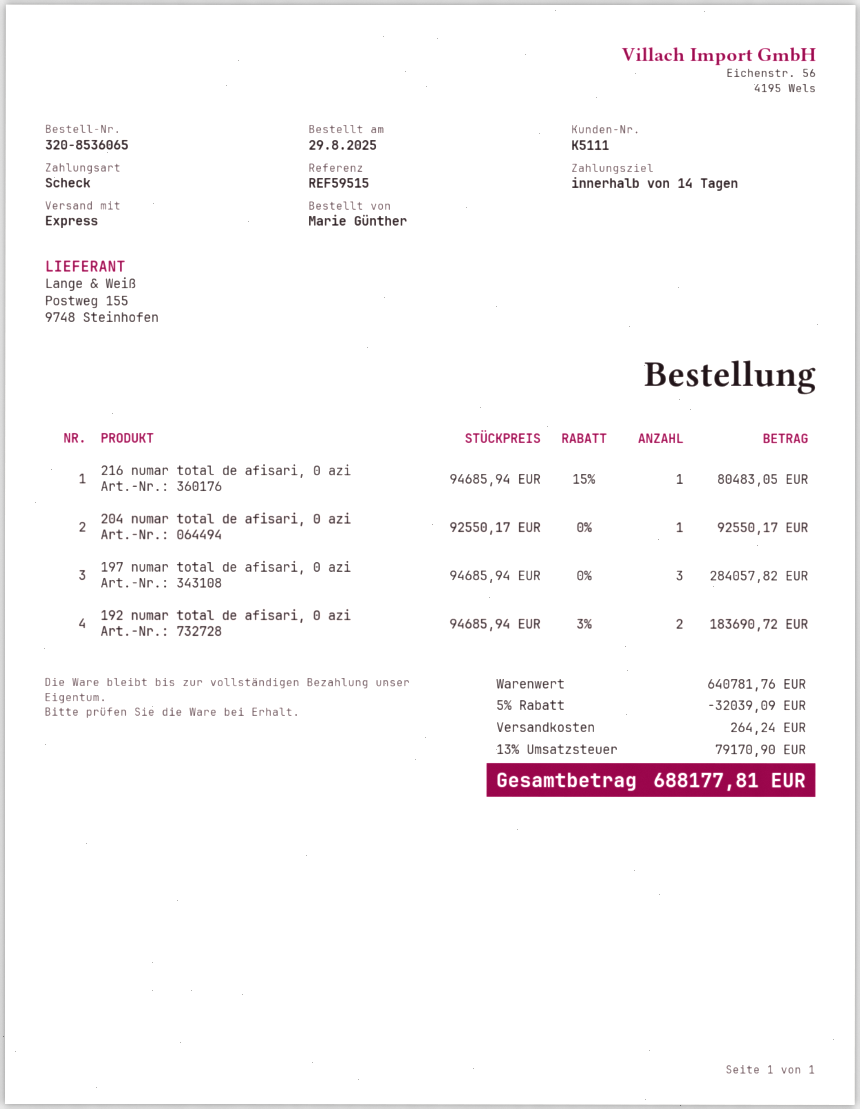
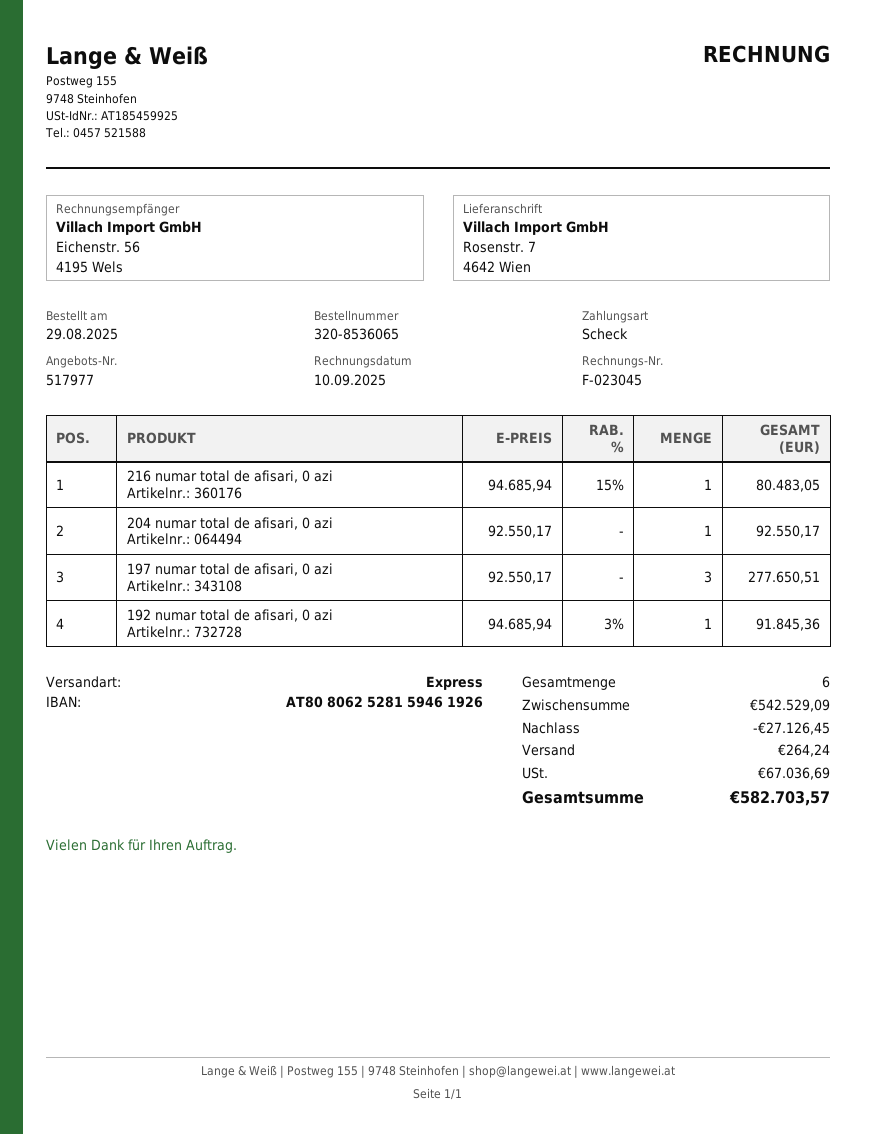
197 numar total de afisari, 0 azi: 3 x 94685.94 = 284057.82 -> 3 x 92550.17 = 277650.51
192 numar total de afisari, 0 azi: 2 x 94685.94 - 3% = 183690.72 -> 1 x 94685.94 - 3% = 91845.36
subtotal: 640781.76 -> 542529.09
discount: 32039.09 -> 27126.45
tax: 79170.90 -> 67036.69
total: 688177.81 -> 582703.57

